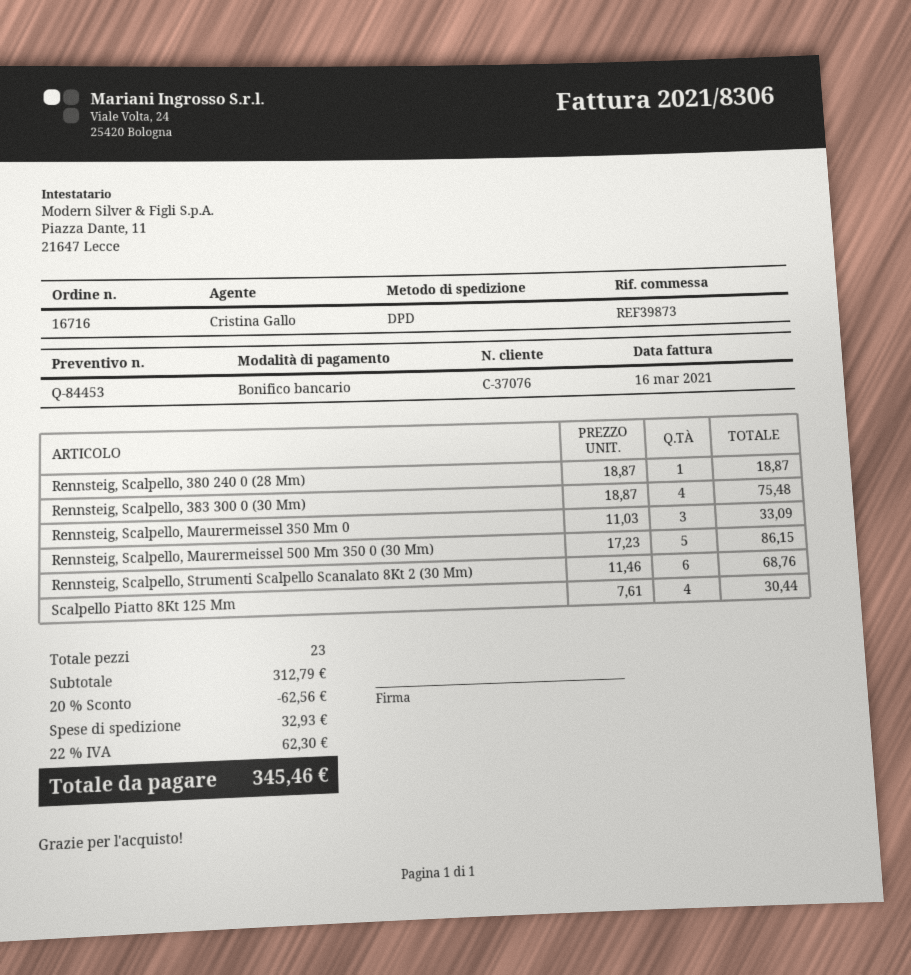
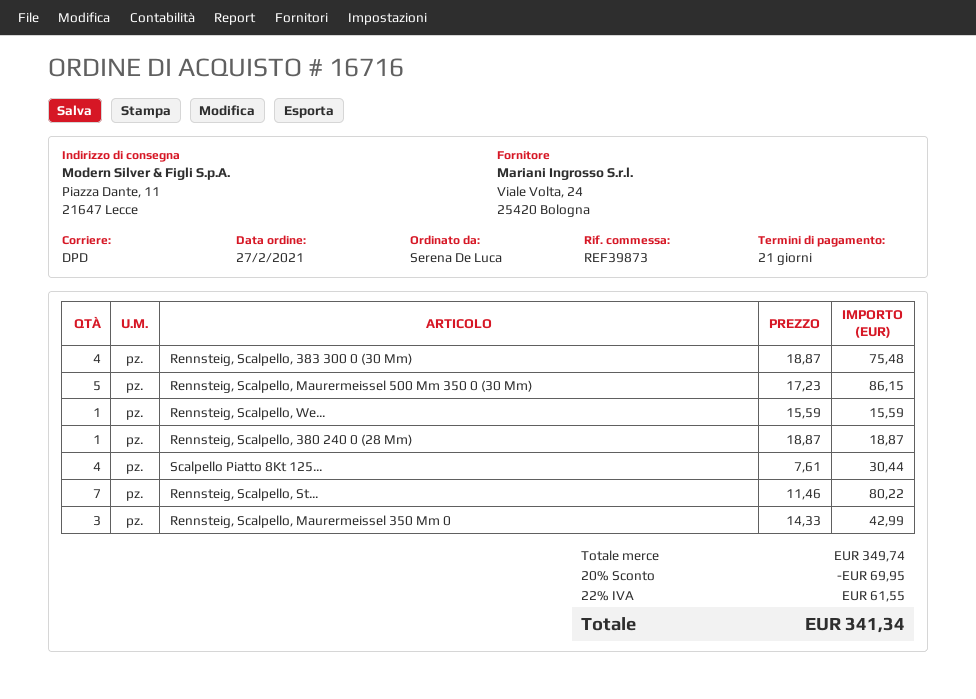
Rennsteig, Scalpello, Maurermeissel 350 Mm 0: 3 x 11.03 = 33.09 -> 3 x 14.33 = 42.99
Rennsteig, Scalpello, Strumenti Scalpello Scanalato 8Kt 2 (30 Mm): 6 x 11.46 = 68.76 -> 7 x 11.46 = 80.22
Rennsteig, Scalpello, We...: none -> 1 x 15.59 = 15.59
subtotal: 312.79 -> 349.74
discount: 20% = 62.56 -> 20% = 69.95
shipping: 32.93 -> none
tax: 22% = 62.30 -> 22% = 61.55
total: 345.46 -> 341.34

